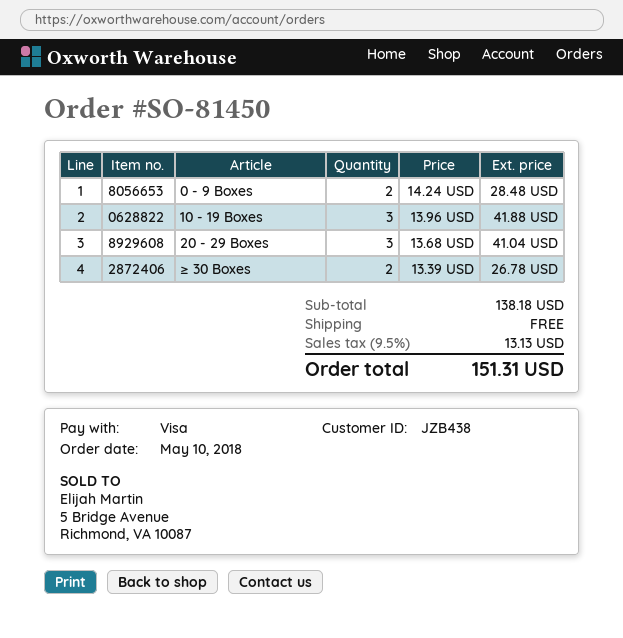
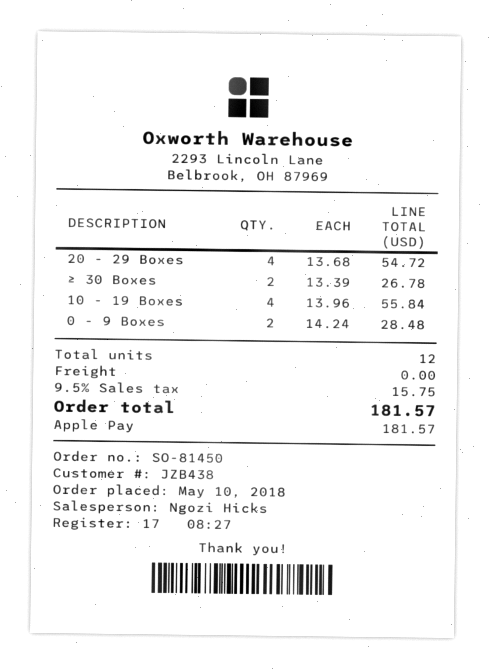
payment method: Visa -> Apple Pay
10 - 19 Boxes: 3 x 13.96 = 41.88 -> 4 x 13.96 = 55.84
20 - 29 Boxes: 3 x 13.68 = 41.04 -> 4 x 13.68 = 54.72
tax: 9.5% = 13.13 -> 9.5% = 15.75
total: 151.31 -> 181.57

